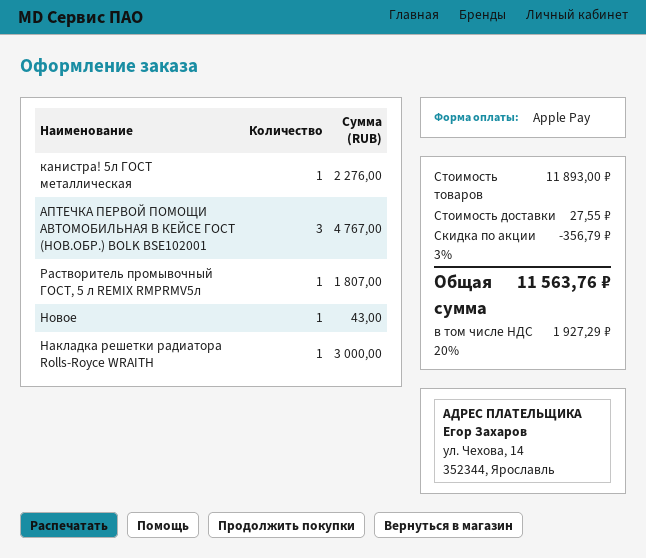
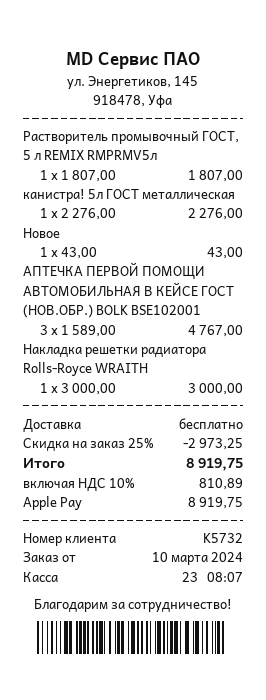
discount: 3% = 356.79 -> 25% = 2973.25
shipping: 27.55 -> 0.00
tax: 20% = 1927.29 -> 10% = 810.89
total: 11563.76 -> 8919.75

